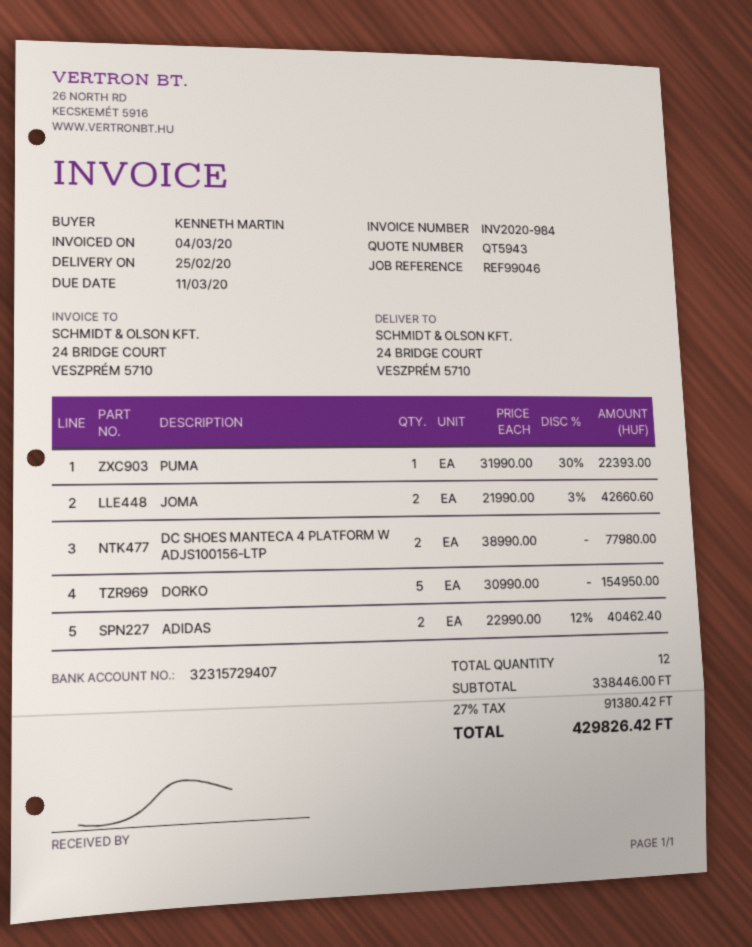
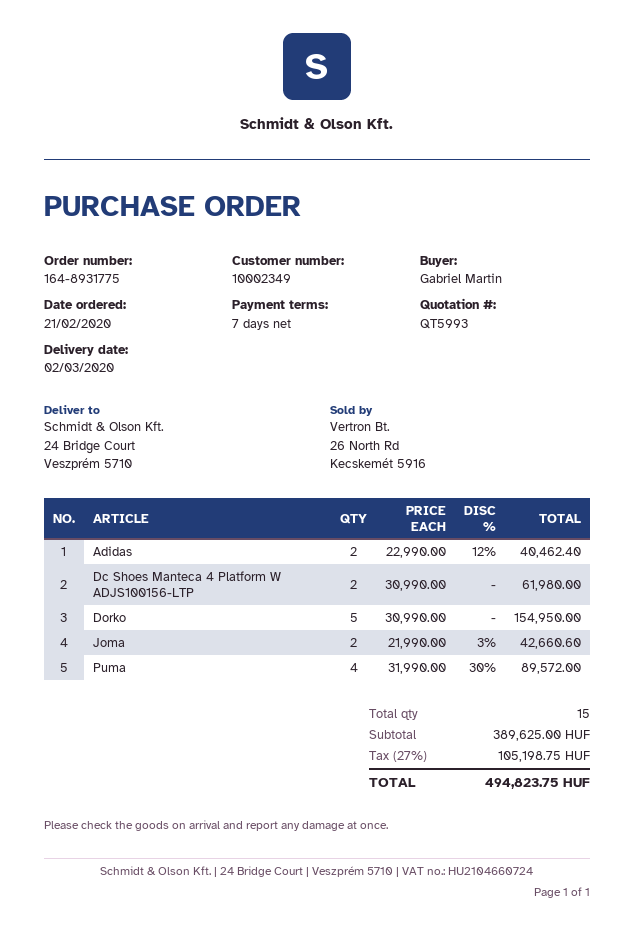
quote number: QT5943 -> QT5993
delivery date: 2020-02-25 -> 2020-03-02
ordered by: KENNETH MARTIN -> Gabriel Martin
PUMA: 1 x 31990.00 - 30% = 22393.00 -> 4 x 31990.00 - 30% = 89572.00
DC SHOES MANTECA 4 PLATFORM W ADJS100156-LTP: 2 x 38990.00 = 77980.00 -> 2 x 30990.00 = 61980.00
total quantity: 12 -> 15
subtotal: 338446.00 -> 389625.00
tax: 27% = 91380.42 -> 27% = 105198.75
total: 429826.42 -> 494823.75

